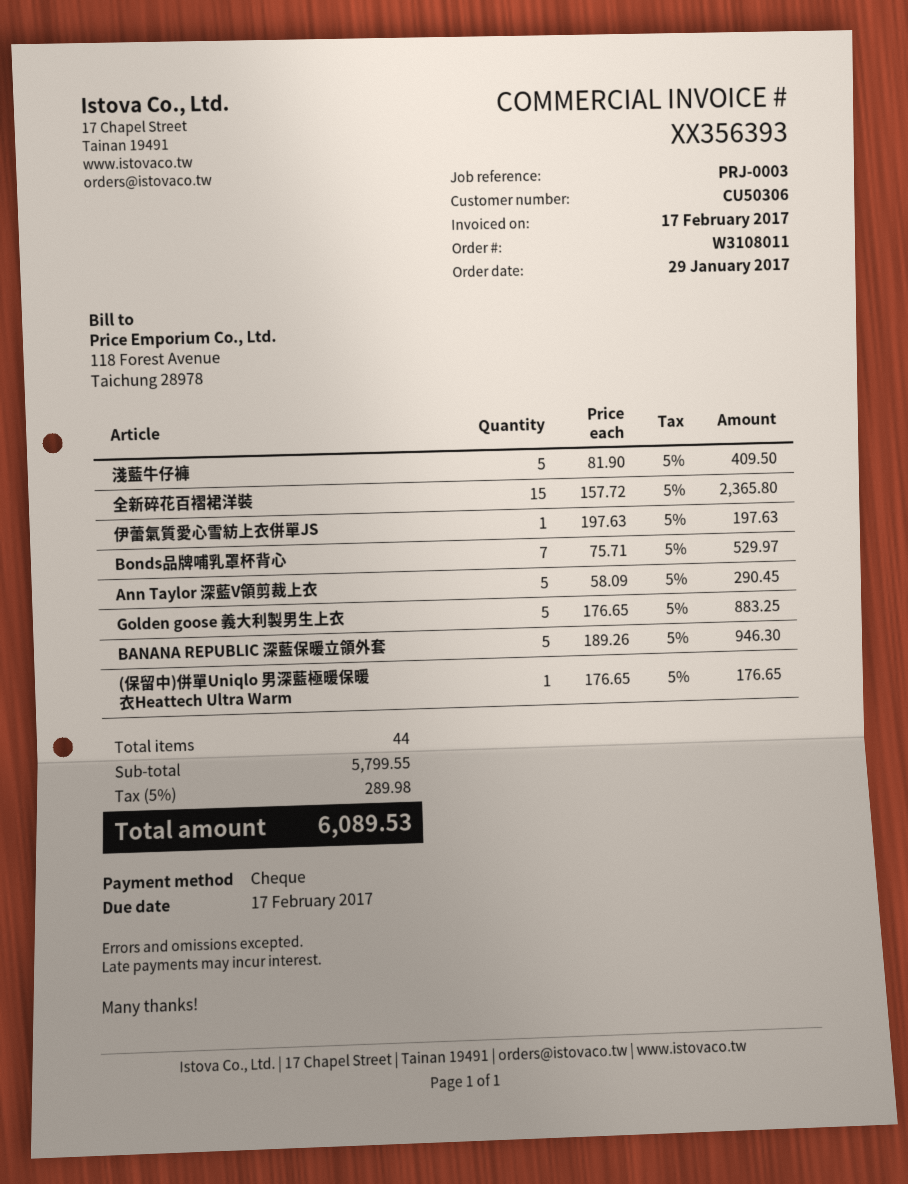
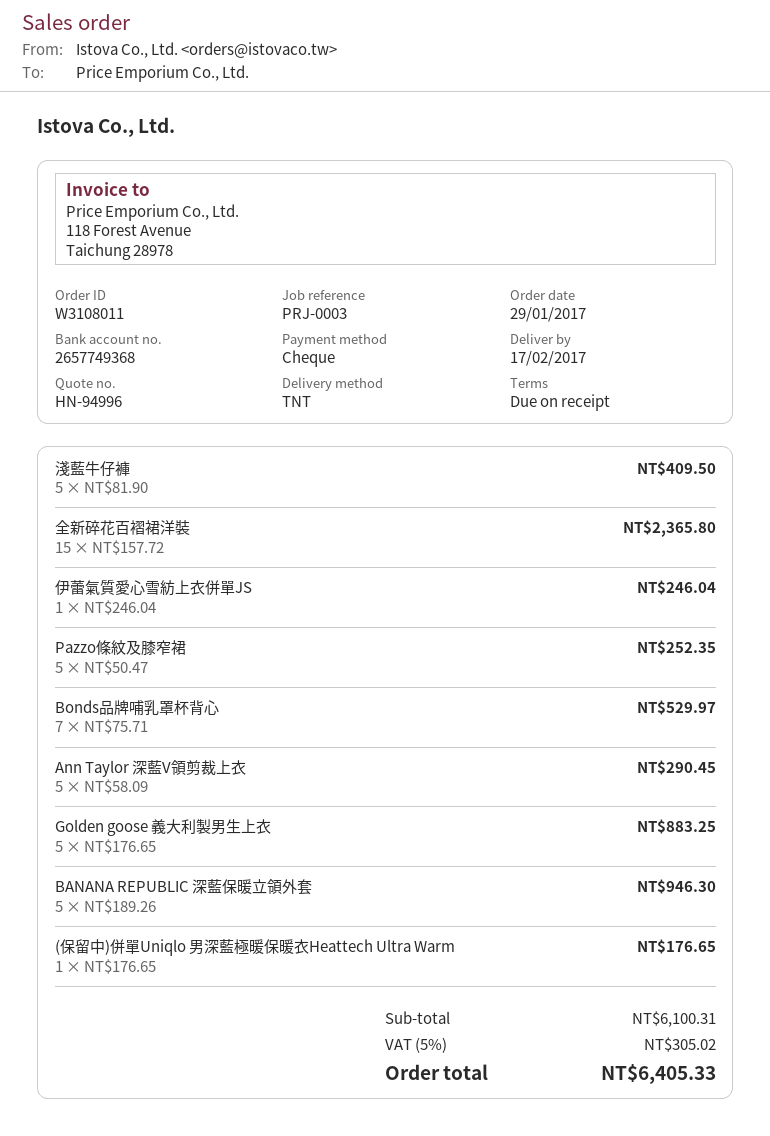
伊蕾氣質愛心雪紡上衣併單JS: 1 x 197.63 = 197.63 -> 1 x 246.04 = 246.04
Pazzo條紋及膝窄裙: none -> 5 x 50.47 = 252.35
subtotal: 5799.55 -> 6100.31
tax: 5% = 289.98 -> 5% = 305.02
total: 6089.53 -> 6405.33

